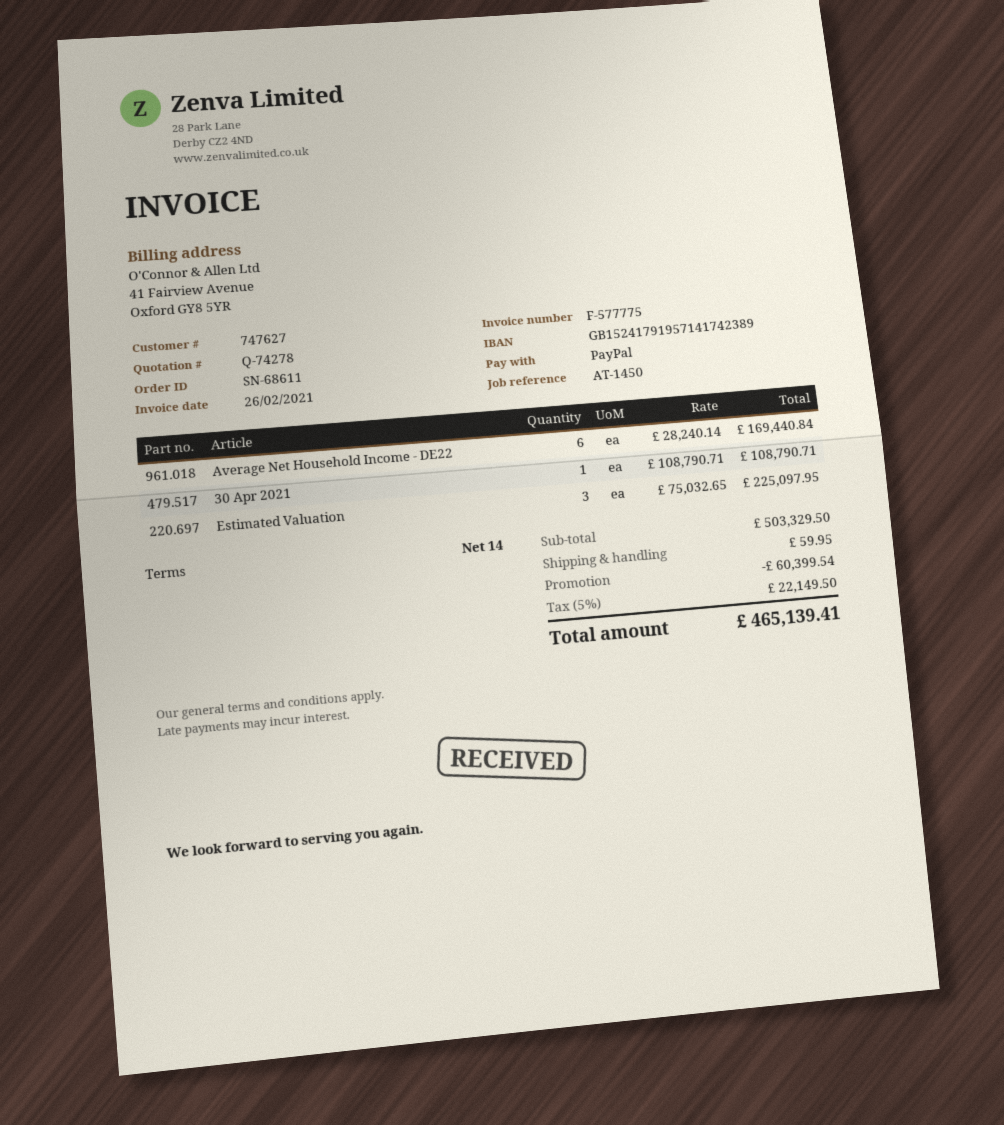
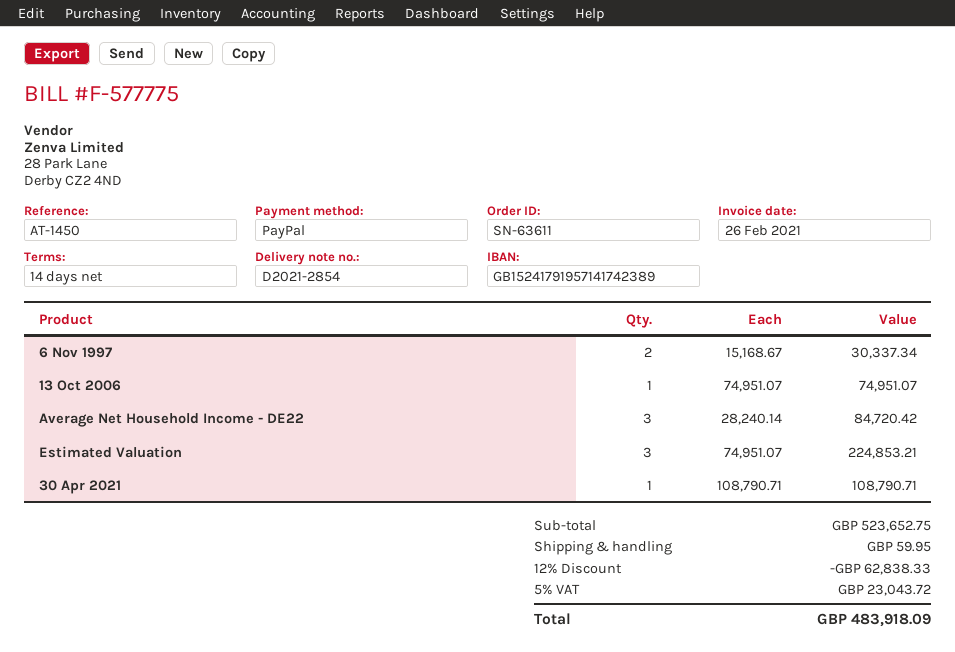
order number: SN-68611 -> SN-63611
Average Net Household Income - DE22: 6 x 28240.14 = 169440.84 -> 3 x 28240.14 = 84720.42
Estimated Valuation: 3 x 75032.65 = 225097.95 -> 3 x 74951.07 = 224853.21
6 Nov 1997: none -> 2 x 15168.67 = 30337.34
13 Oct 2006: none -> 1 x 74951.07 = 74951.07
subtotal: 503329.50 -> 523652.75
discount: 60399.54 -> 62838.33
tax: 5% = 22149.50 -> 5% = 23043.72
total: 465139.41 -> 483918.09

